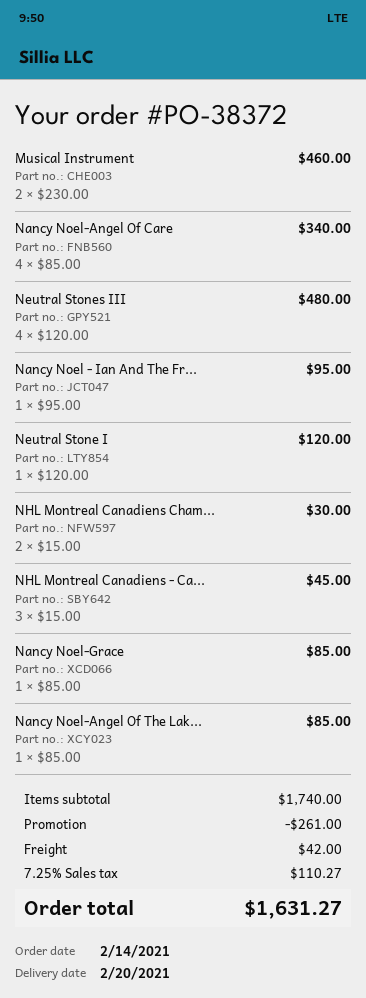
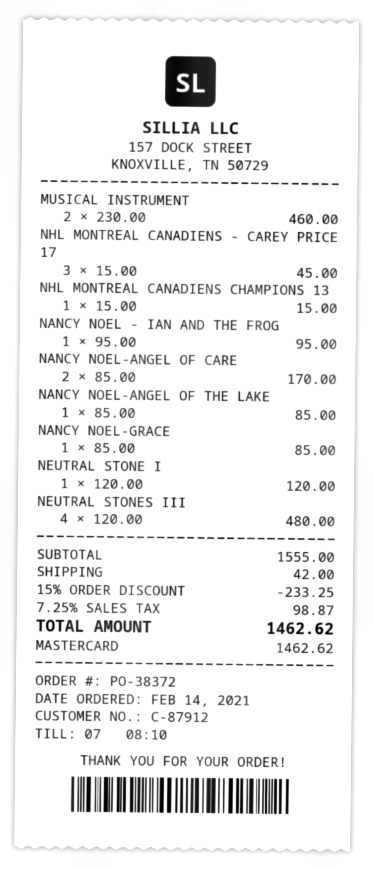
Nancy Noel-Angel Of Care: 4 x 85.00 = 340.00 -> 2 x 85.00 = 170.00
NHL Montreal Canadiens Cham...: 2 x 15.00 = 30.00 -> 1 x 15.00 = 15.00
subtotal: 1740.00 -> 1555.00
discount: 261.00 -> 233.25
tax: 7.25% = 110.27 -> 7.25% = 98.87
total: 1631.27 -> 1462.62

